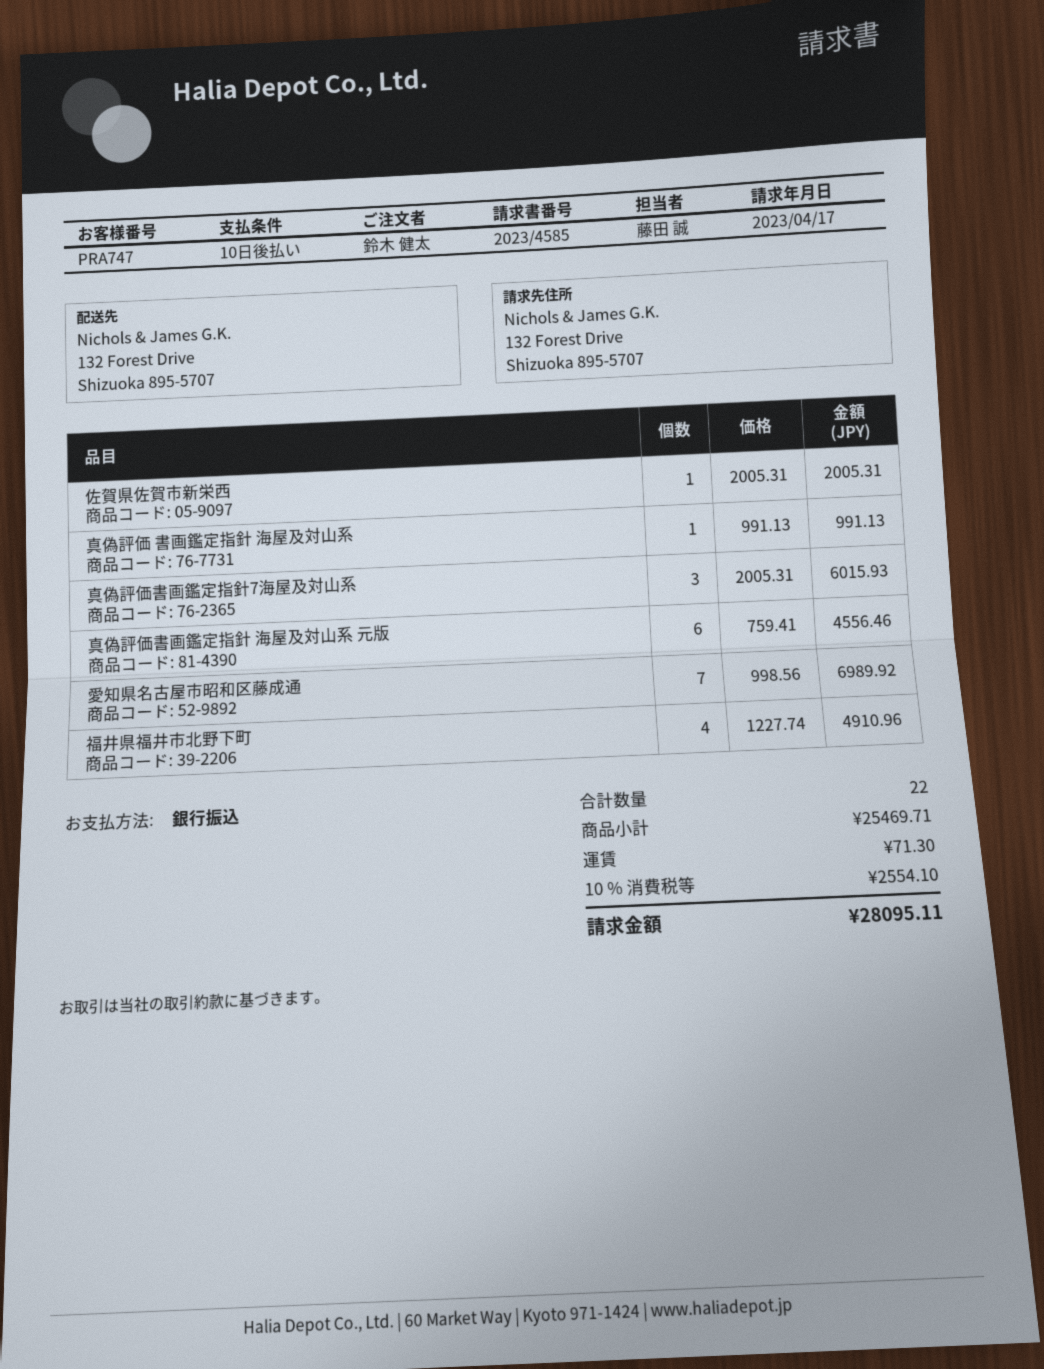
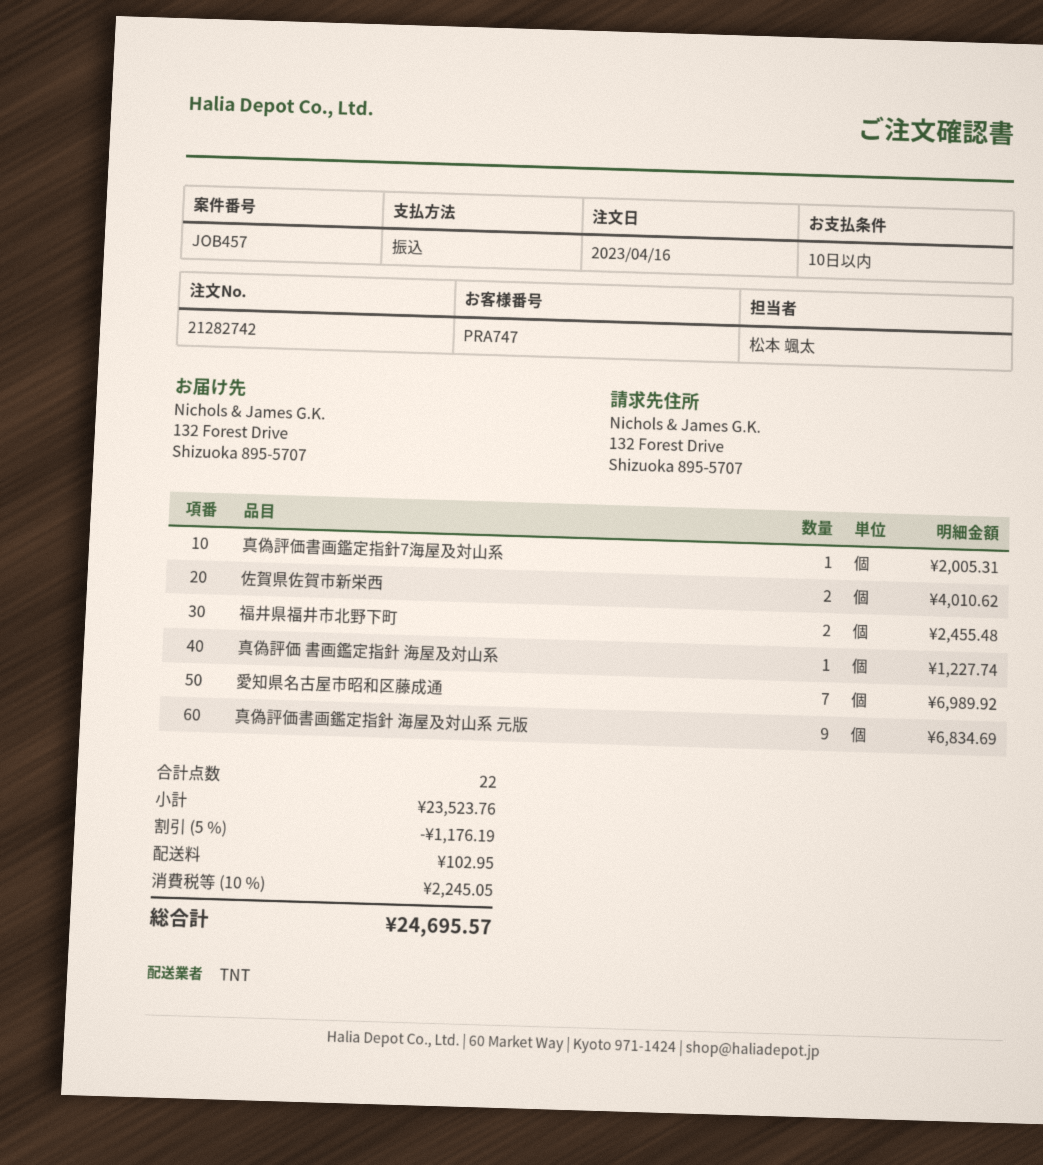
sales rep: 藤田 誠 -> 松本 颯太
佐賀県佐賀市新栄西: 1 for 2005.31 -> 2 for 4010.62
真偽評価 書画鑑定指針 海屋及対山系: 1 for 991.13 -> 1 for 1227.74
真偽評価書画鑑定指針7海屋及対山系: 3 for 6015.93 -> 1 for 2005.31
真偽評価書画鑑定指針 海屋及対山系 元版: 6 for 4556.46 -> 9 for 6834.69
福井県福井市北野下町: 4 for 4910.96 -> 2 for 2455.48
subtotal: 25469.71 -> 23523.76
discount: none -> 5% = 1176.19
shipping: 71.30 -> 102.95
tax: 10% = 2554.10 -> 10% = 2245.05
total: 28095.11 -> 24695.57

